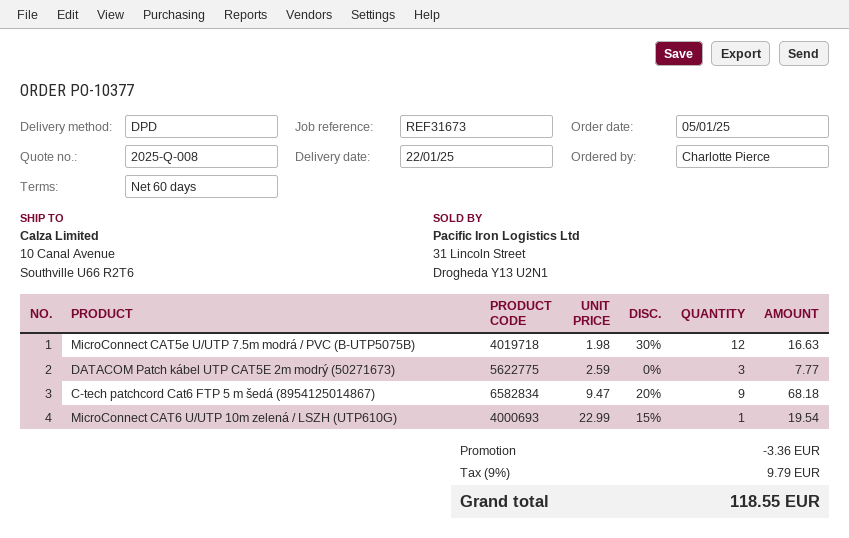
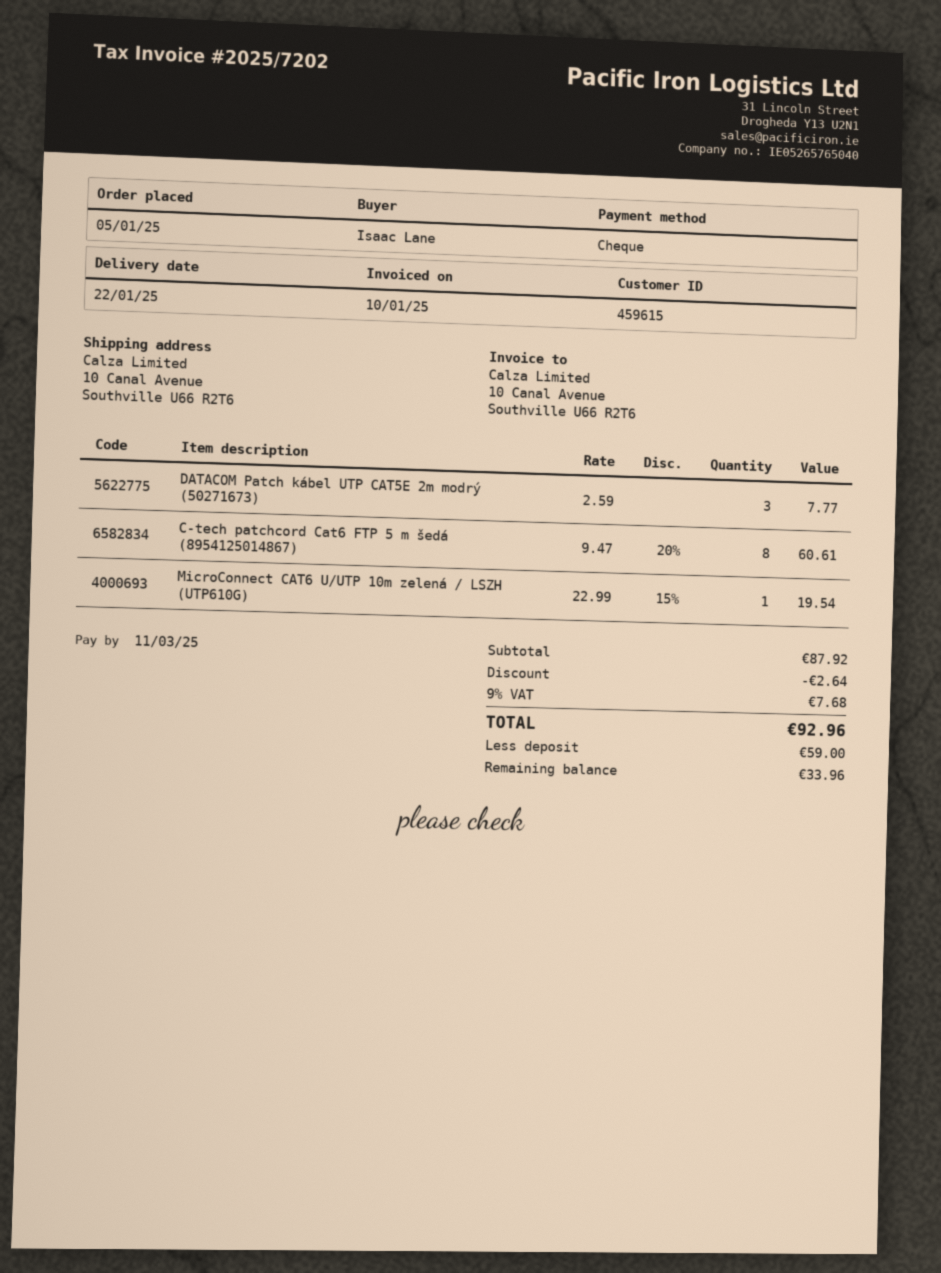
ordered by: Charlotte Pierce -> Isaac Lane
MicroConnect CAT5e U/UTP 7.5m modrá / PVC (B-UTP5075B): 12 x 1.98 - 30% = 16.63 -> none
C-tech patchcord Cat6 FTP 5 m šedá (8954125014867): 9 x 9.47 - 20% = 68.18 -> 8 x 9.47 - 20% = 60.61
discount: 3.36 -> 2.64
tax: 9% = 9.79 -> 9% = 7.68
total: 118.55 -> 92.96

